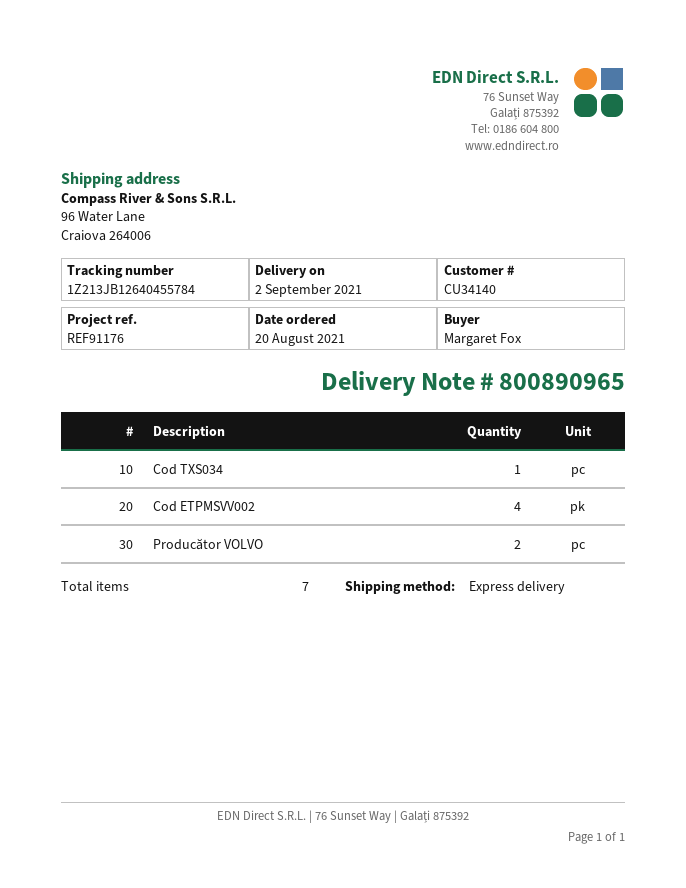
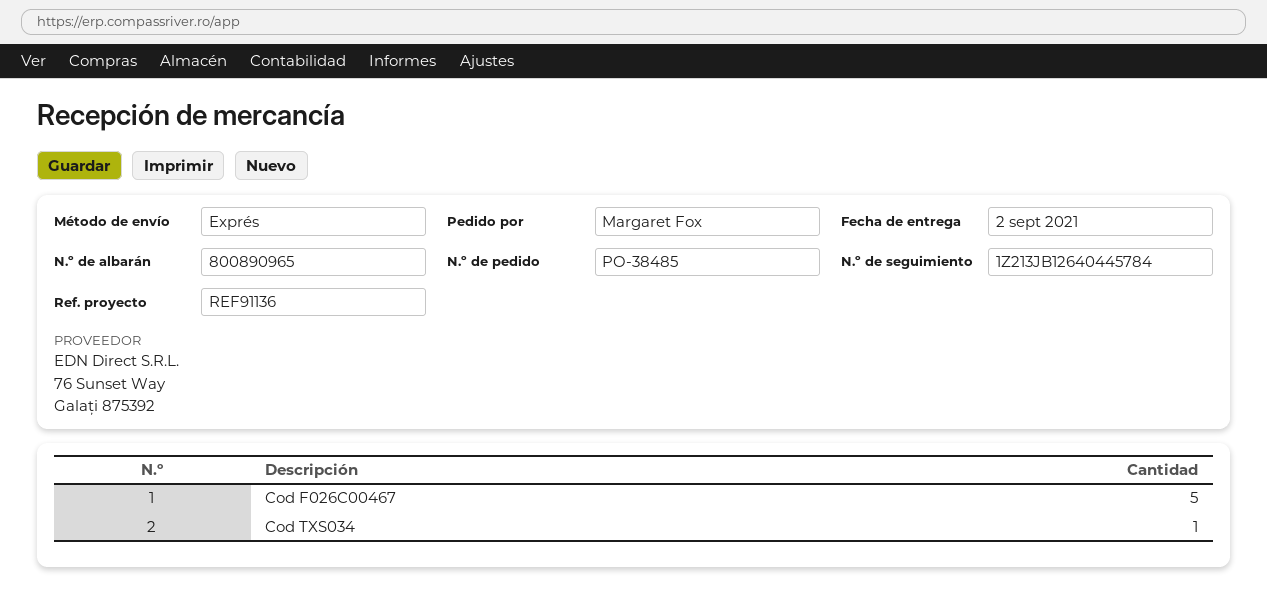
reference: REF91176 -> REF91136
tracking number: 1Z213JB12640455784 -> 1Z213JB12640445784
Cod ETPMSVV002: 4 -> none
Producător VOLVO: 2 -> none
Cod F026C00467: none -> 5

